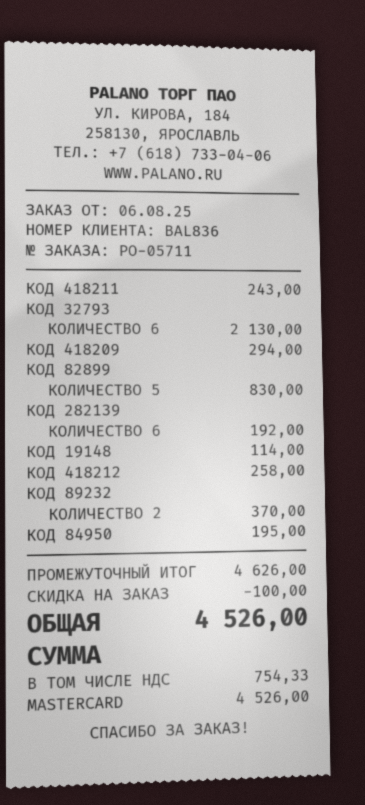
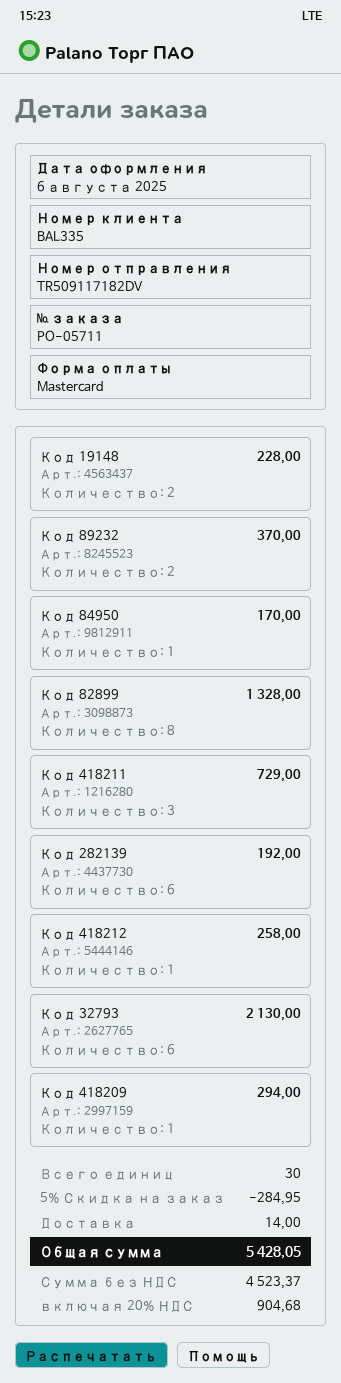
customer number: BAL836 -> BAL335
КОД 418211: 1 for 243.00 -> 3 for 729.00
КОД 82899: 5 for 830.00 -> 8 for 1328.00
КОД 19148: 1 for 114.00 -> 2 for 228.00
КОД 84950: 1 for 195.00 -> 1 for 170.00
discount: 100.00 -> 284.95
shipping: none -> 14.00
tax: 754.33 -> 904.68
total: 4526.00 -> 5428.05

